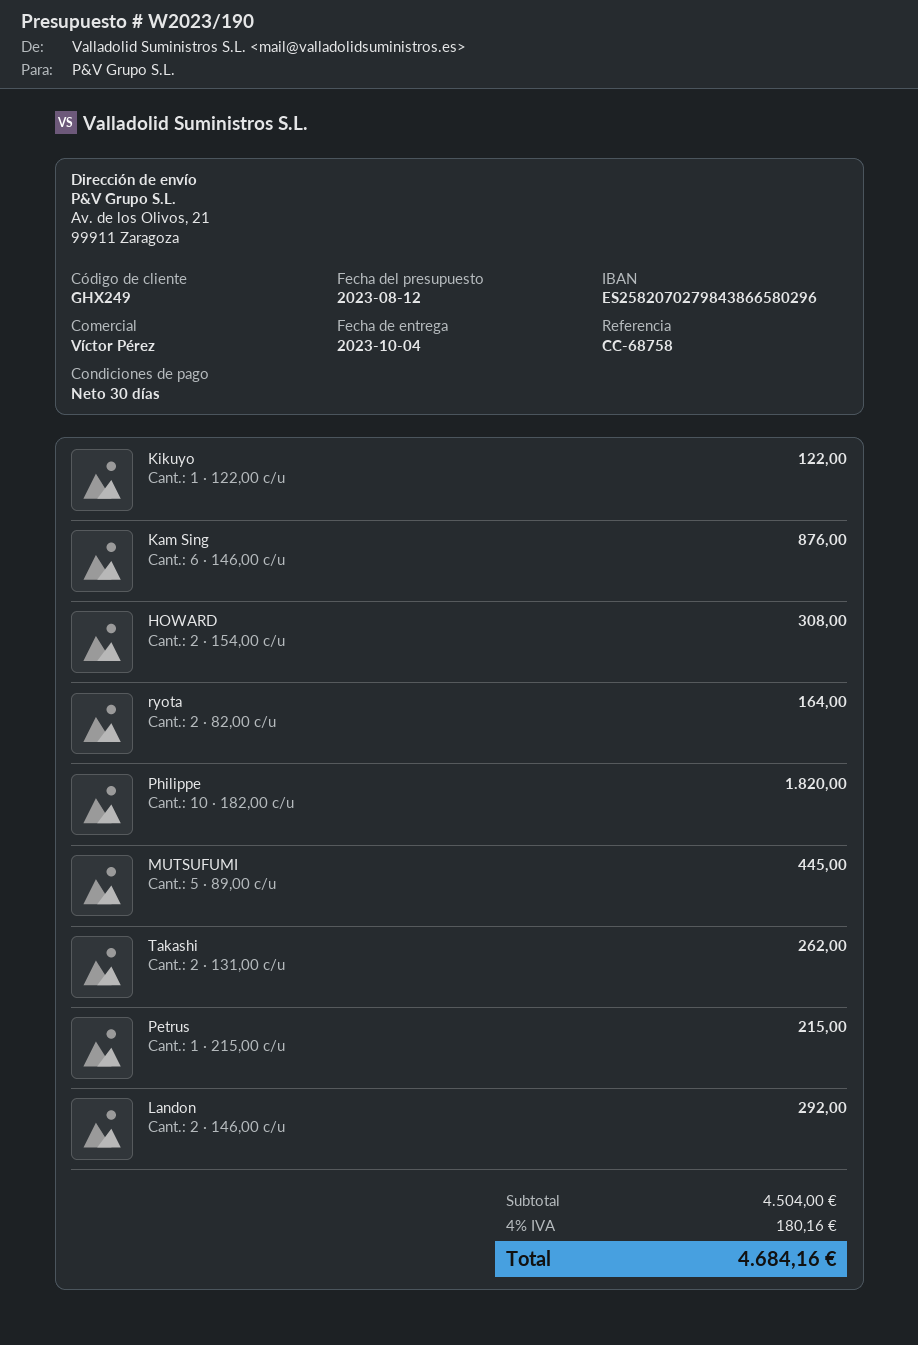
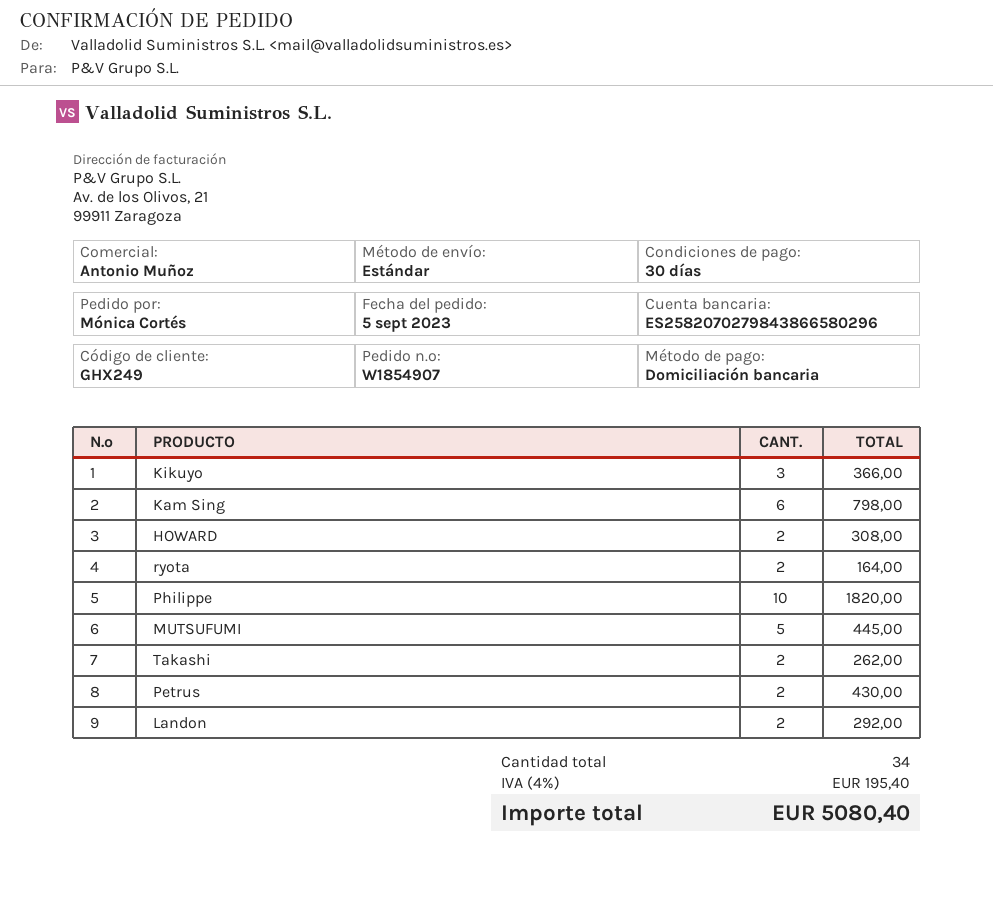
sales rep: Víctor Pérez -> Antonio Muñoz
Kikuyo: 1 for 122.00 -> 3 for 366.00
Kam Sing: 6 for 876.00 -> 6 for 798.00
Petrus: 1 for 215.00 -> 2 for 430.00
tax: 4% = 180.16 -> 4% = 195.40
total: 4684.16 -> 5080.40

